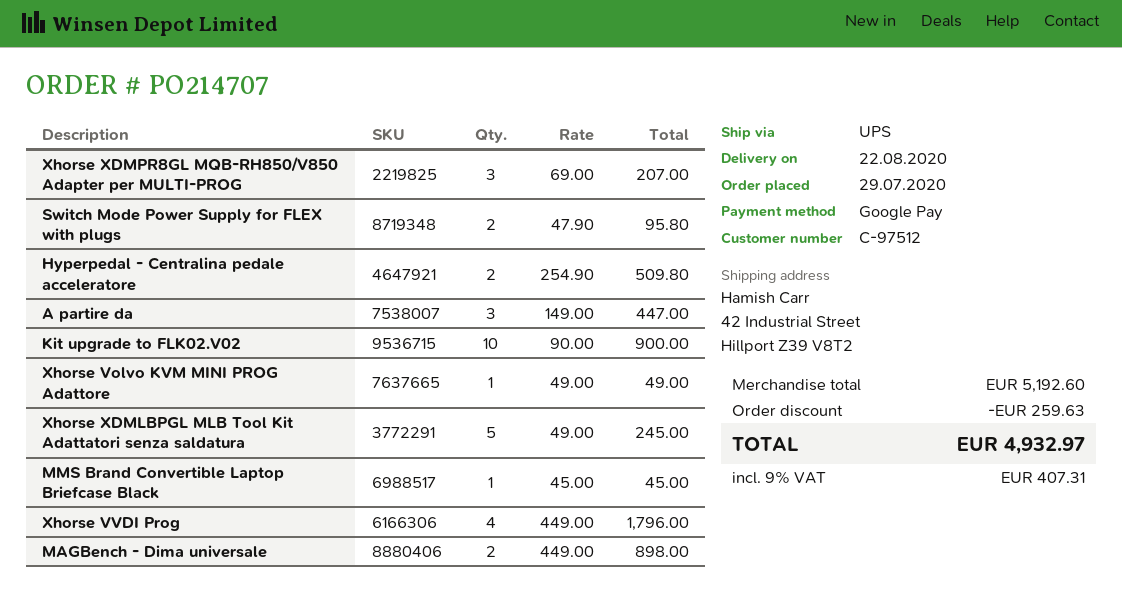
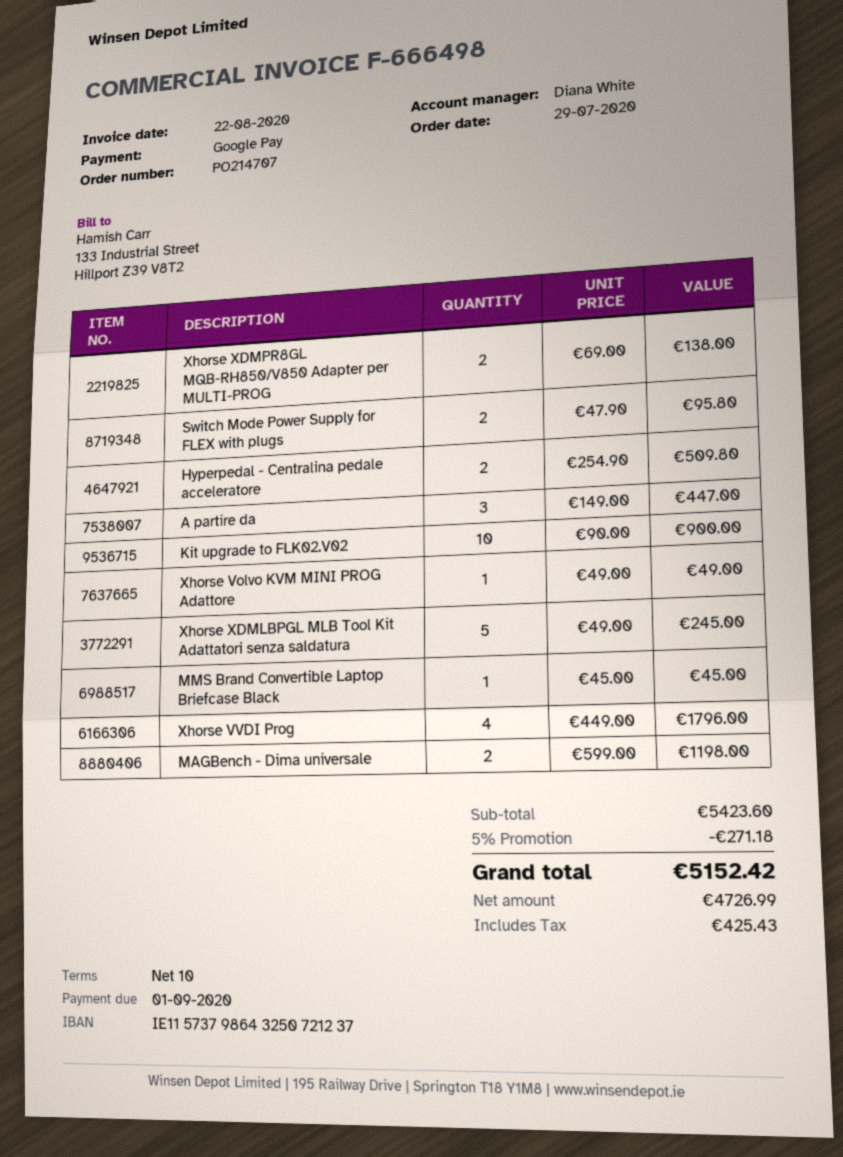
Xhorse XDMPR8GL MQB-RH850/V850 Adapter per MULTI-PROG: 3 x 69.00 = 207.00 -> 2 x 69.00 = 138.00
MAGBench - Dima universale: 2 x 449.00 = 898.00 -> 2 x 599.00 = 1198.00
subtotal: 5192.60 -> 5423.60
discount: 259.63 -> 271.18
tax: 407.31 -> 425.43
total: 4932.97 -> 5152.42

